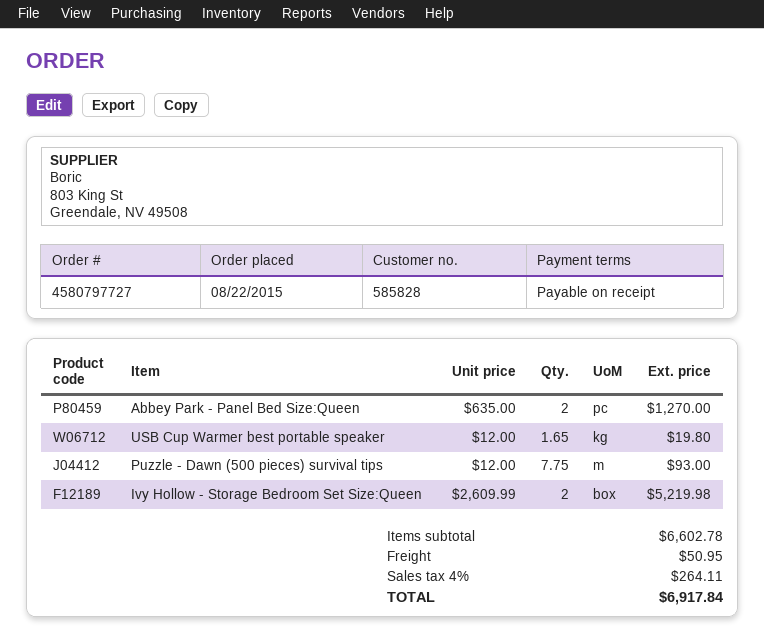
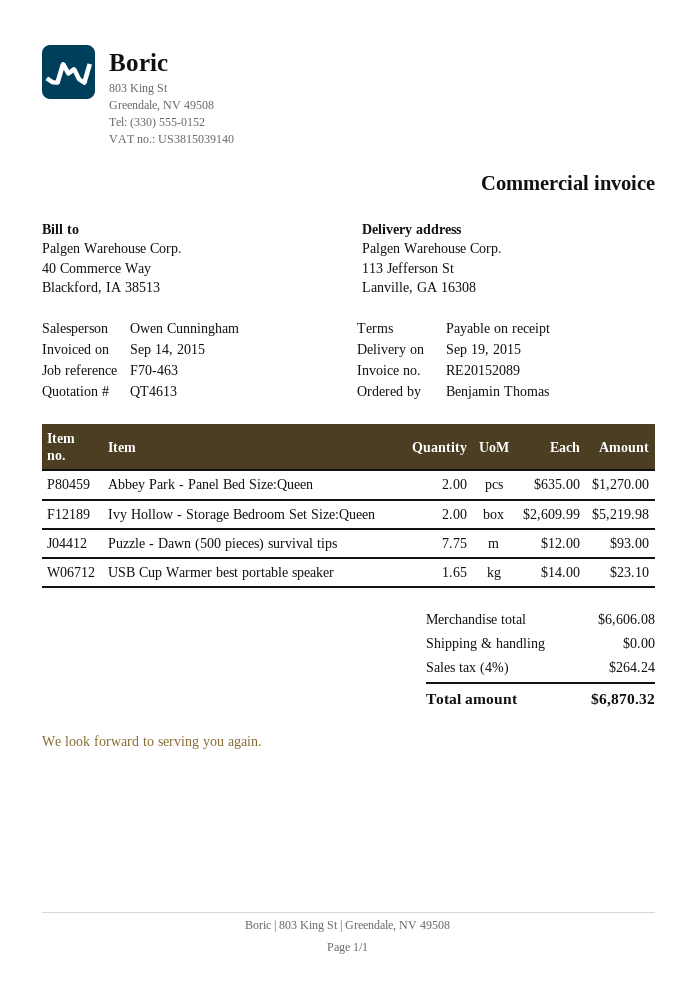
USB Cup Warmer best portable speaker: 1.65 x 12.00 = 19.80 -> 1.65 x 14.00 = 23.10
subtotal: 6602.78 -> 6606.08
shipping: 50.95 -> 0.00
tax: 4% = 264.11 -> 4% = 264.24
total: 6917.84 -> 6870.32

